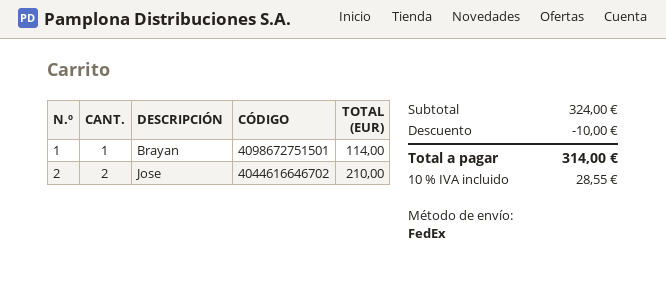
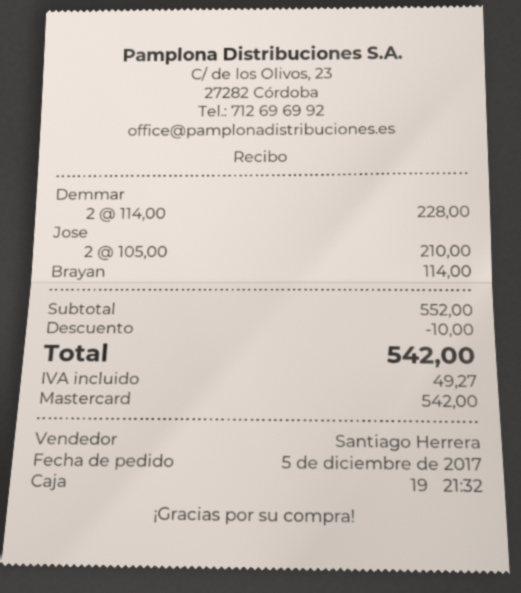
Demmar: none -> 2 for 228.00
subtotal: 324.00 -> 552.00
tax: 28.55 -> 49.27
total: 314.00 -> 542.00

